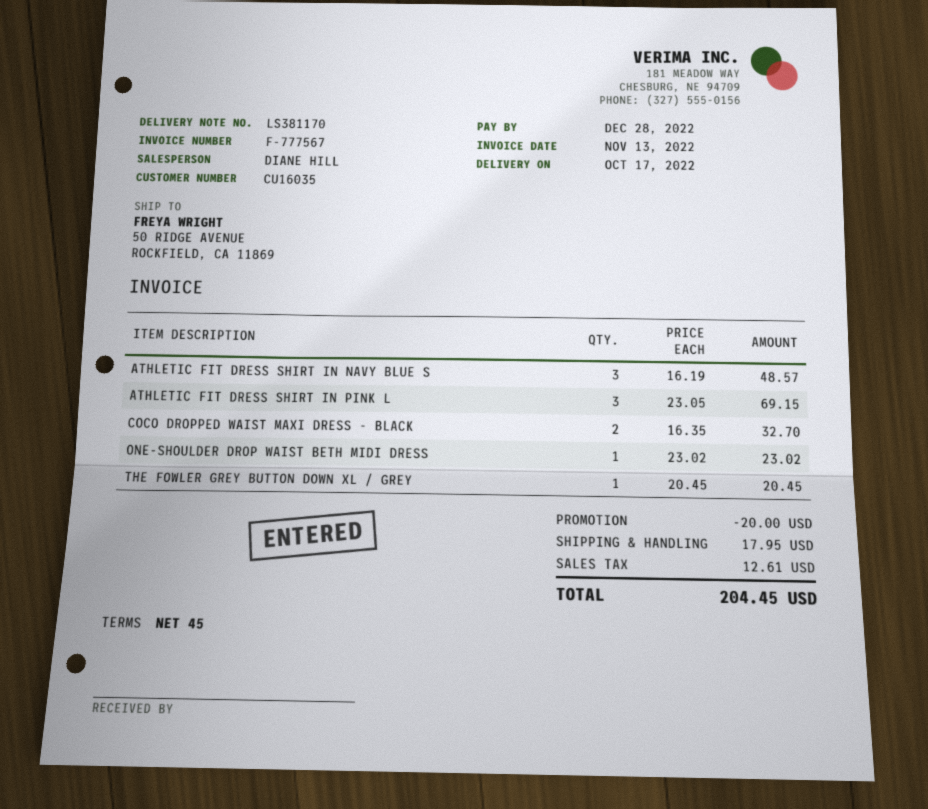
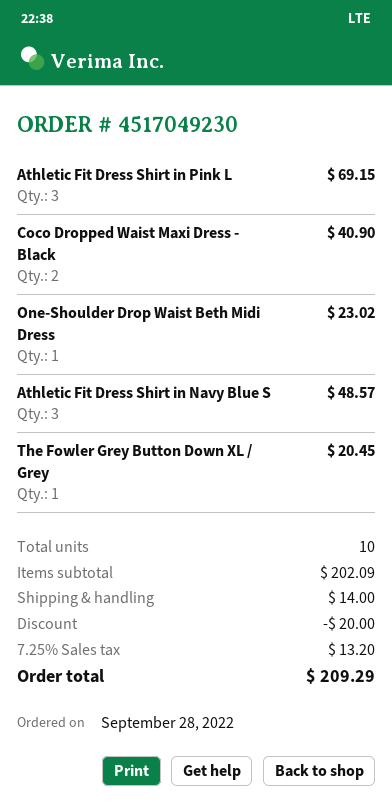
COCO DROPPED WAIST MAXI DRESS - BLACK: 2 for 32.70 -> 2 for 40.90
shipping: 17.95 -> 14.00
tax: 12.61 -> 13.20
total: 204.45 -> 209.29

